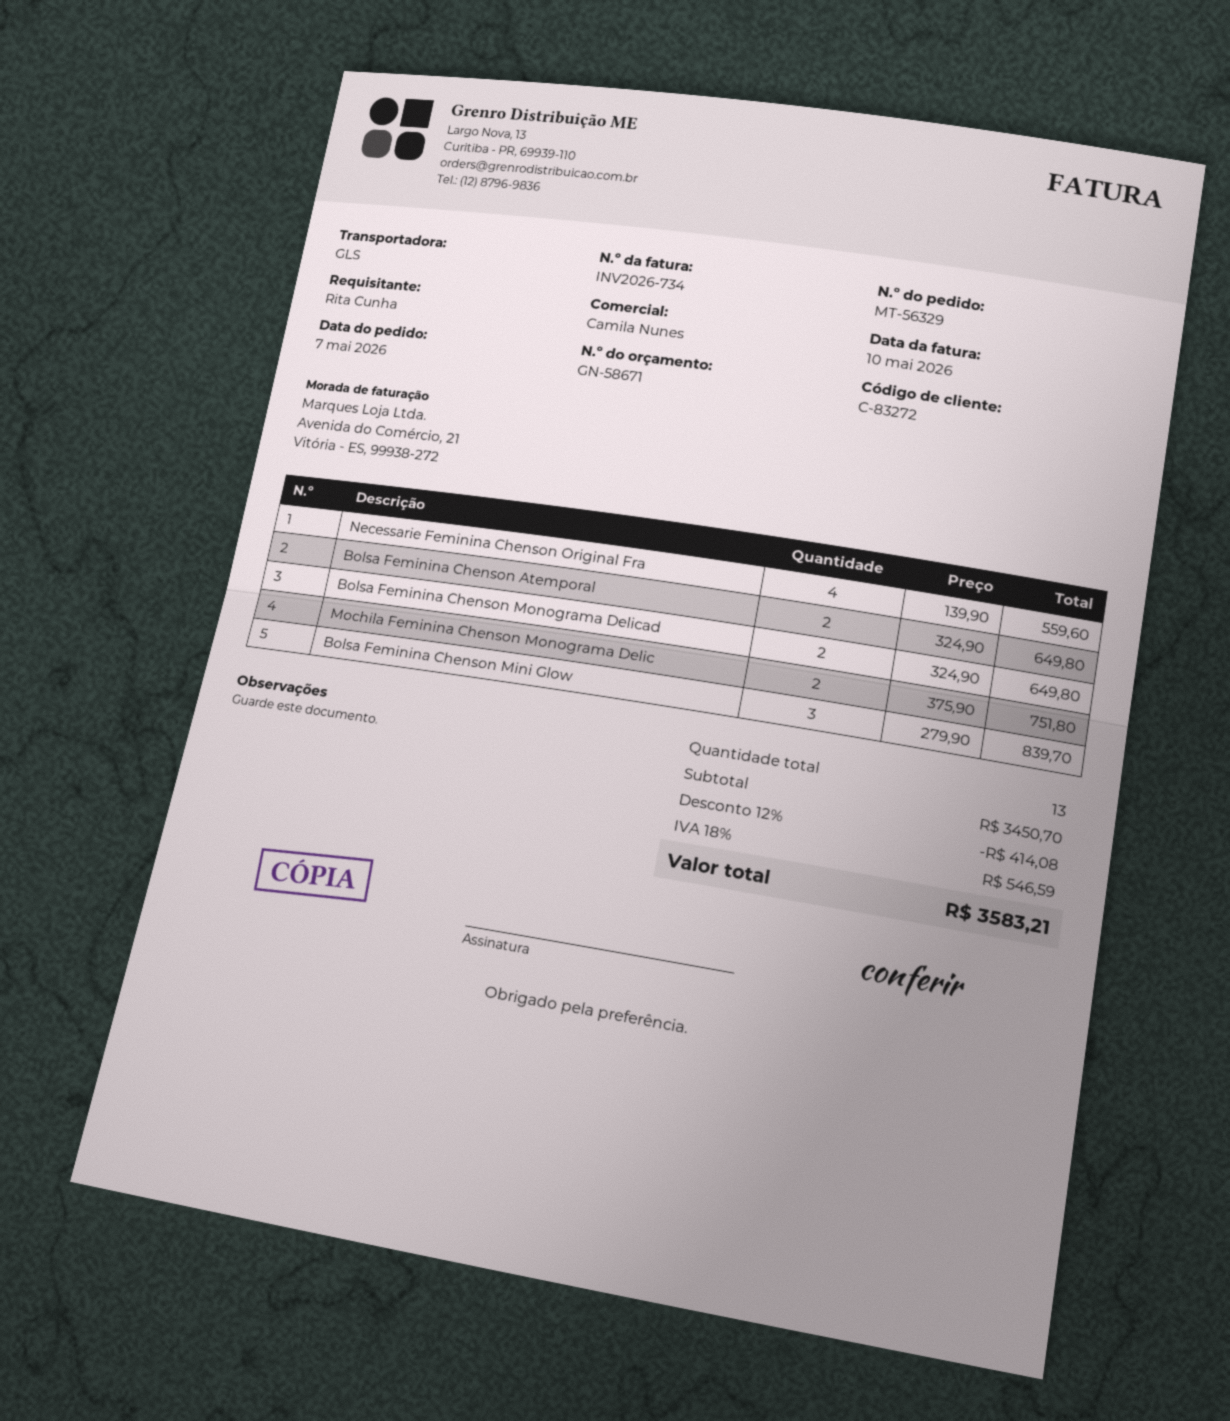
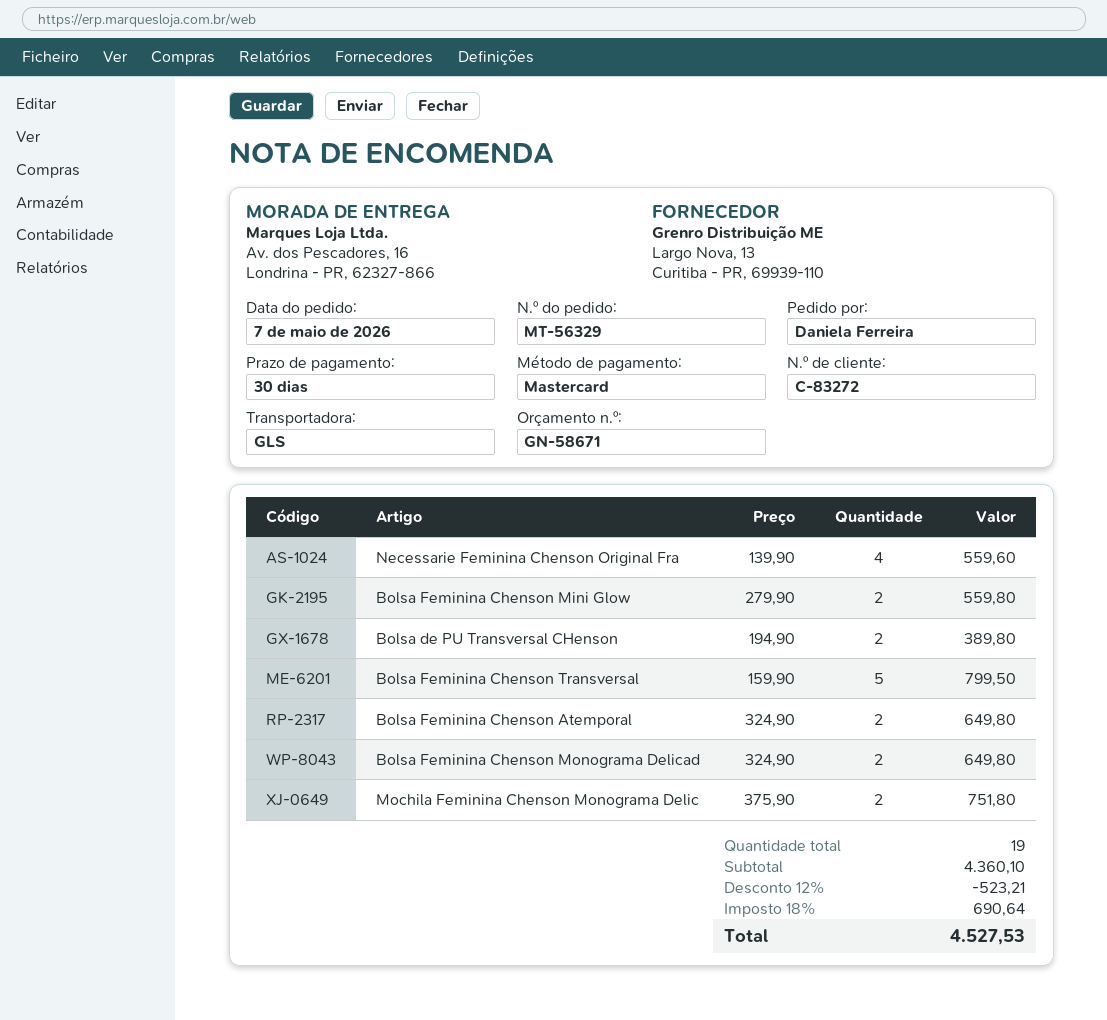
ordered by: Rita Cunha -> Daniela Ferreira
Bolsa Feminina Chenson Mini Glow: 3 x 279.90 = 839.70 -> 2 x 279.90 = 559.80
Bolsa de PU Transversal CHenson: none -> 2 x 194.90 = 389.80
Bolsa Feminina Chenson Transversal: none -> 5 x 159.90 = 799.50
total quantity: 13 -> 19
subtotal: 3450.70 -> 4360.10
discount: 12% = 414.08 -> 12% = 523.21
tax: 18% = 546.59 -> 18% = 690.64
total: 3583.21 -> 4527.53

